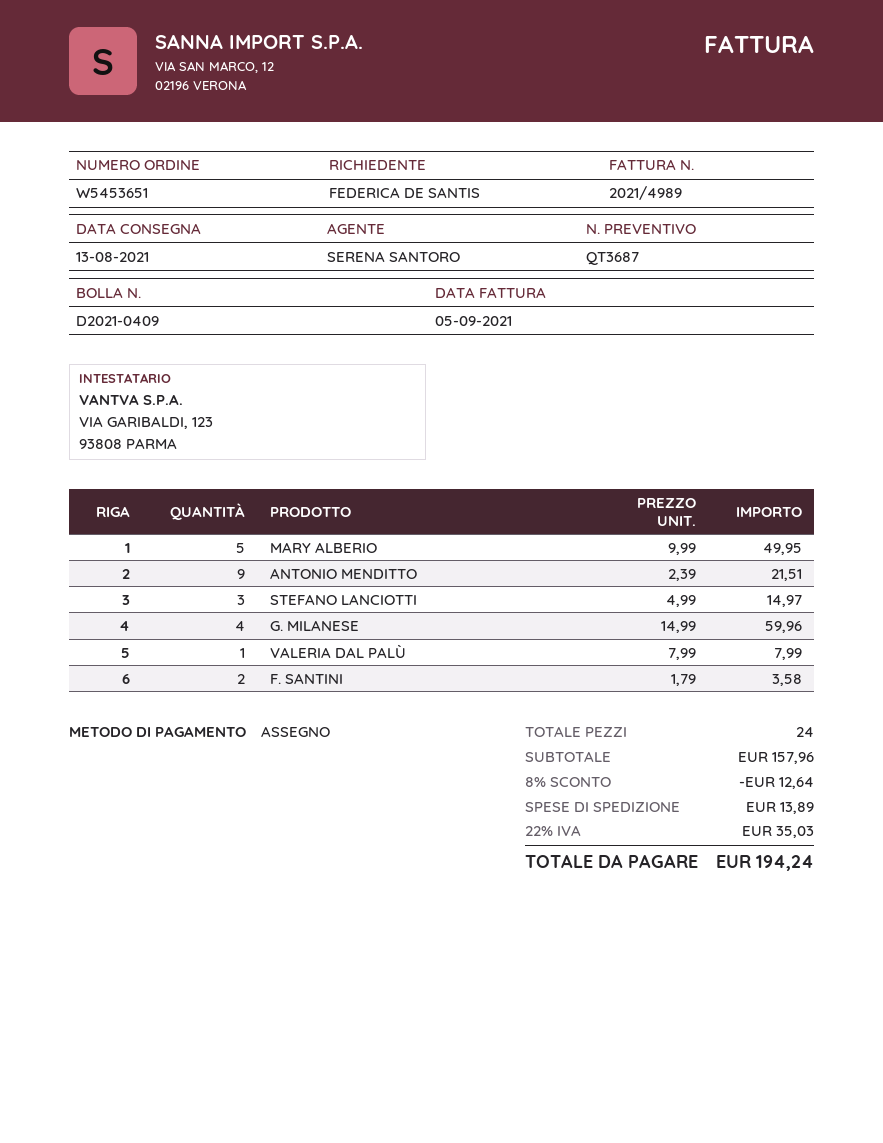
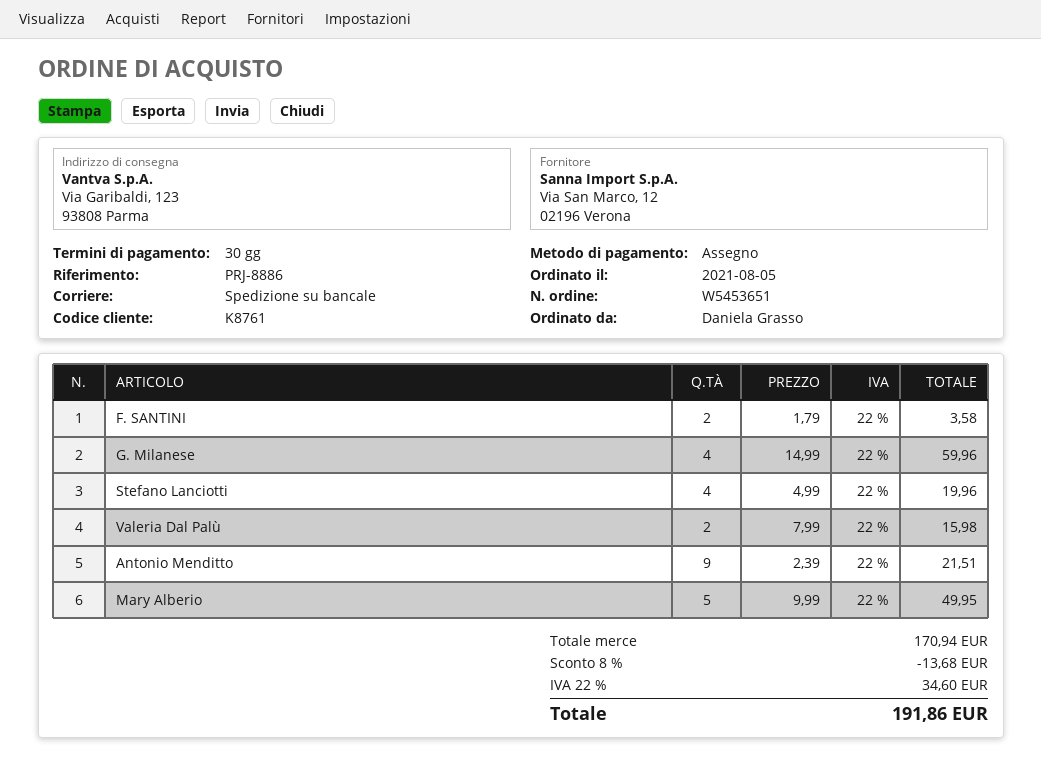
ordered by: FEDERICA DE SANTIS -> Daniela Grasso
STEFANO LANCIOTTI: 3 x 4.99 = 14.97 -> 4 x 4.99 = 19.96
VALERIA DAL PALÙ: 1 x 7.99 = 7.99 -> 2 x 7.99 = 15.98
subtotal: 157.96 -> 170.94
discount: 8% = 12.64 -> 8% = 13.68
shipping: 13.89 -> none
tax: 22% = 35.03 -> 22% = 34.60
total: 194.24 -> 191.86

